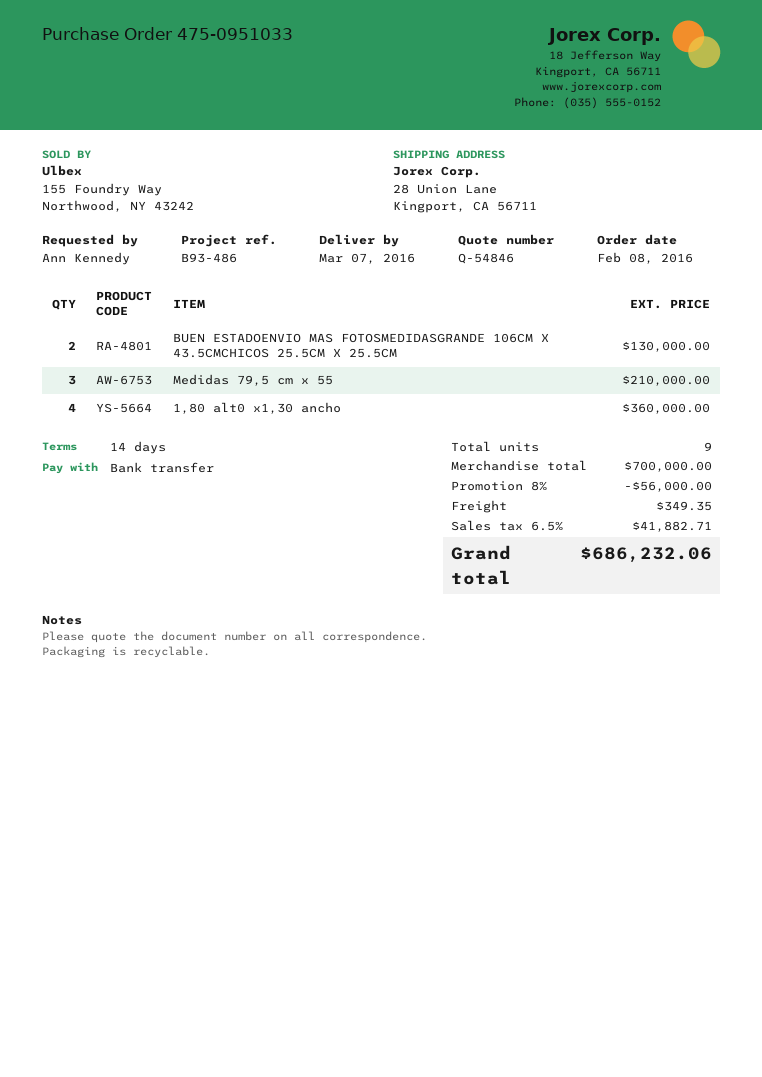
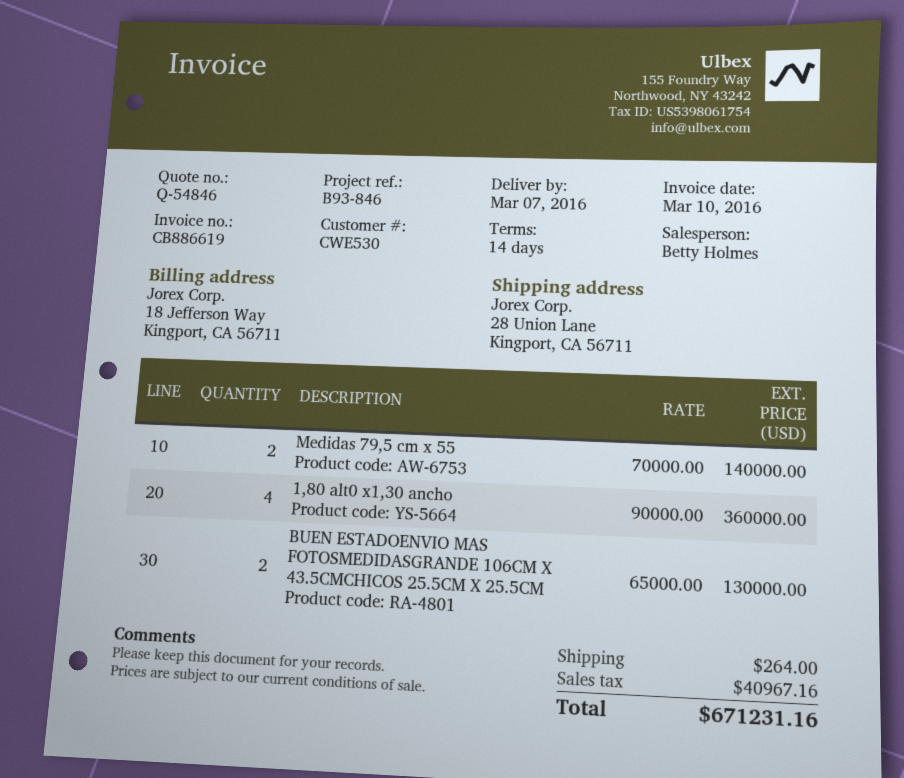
reference: B93-486 -> B93-846
Medidas 79,5 cm x 55: 3 for 210000.00 -> 2 for 140000.00
discount: 8% = 56000.00 -> none
shipping: 349.35 -> 264.00
tax: 41882.71 -> 40967.16
total: 686232.06 -> 671231.16

